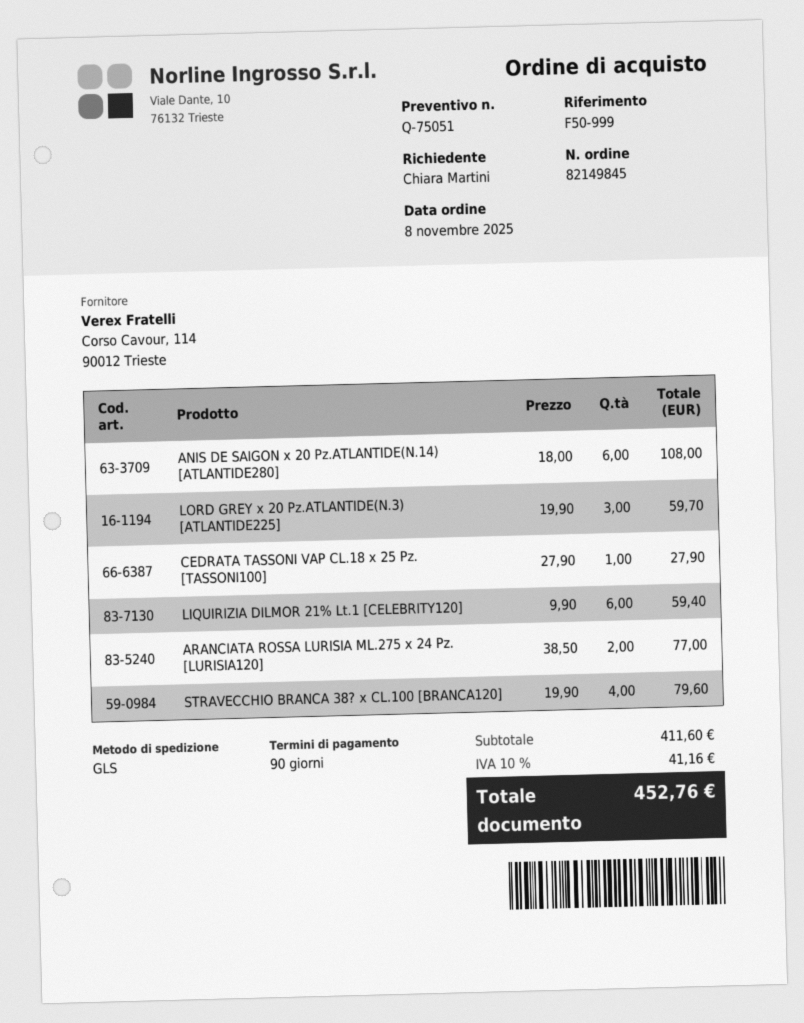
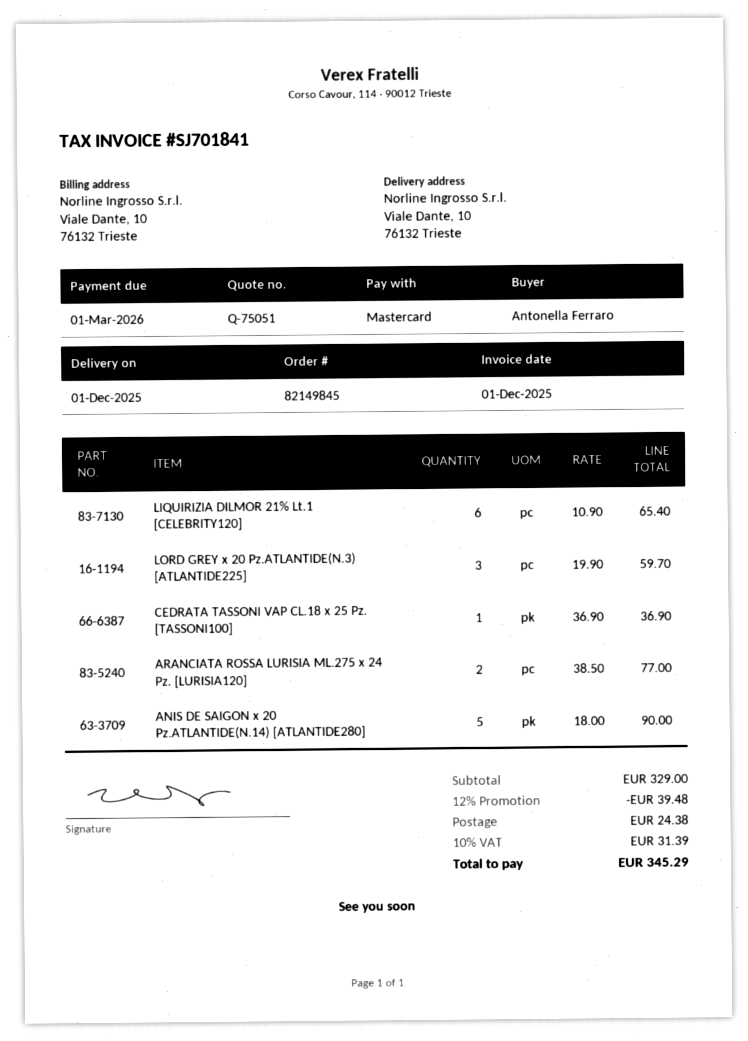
ordered by: Chiara Martini -> Antonella Ferraro
ANIS DE SAIGON x 20 Pz.ATLANTIDE(N.14) [ATLANTIDE280]: 6 x 18.00 = 108.00 -> 5 x 18.00 = 90.00
CEDRATA TASSONI VAP CL.18 x 25 Pz. [TASSONI100]: 1 x 27.90 = 27.90 -> 1 x 36.90 = 36.90
LIQUIRIZIA DILMOR 21% Lt.1 [CELEBRITY120]: 6 x 9.90 = 59.40 -> 6 x 10.90 = 65.40
STRAVECCHIO BRANCA 38? x CL.100 [BRANCA120]: 4 x 19.90 = 79.60 -> none
subtotal: 411.60 -> 329.00
discount: none -> 12% = 39.48
shipping: none -> 24.38
tax: 10% = 41.16 -> 10% = 31.39
total: 452.76 -> 345.29

